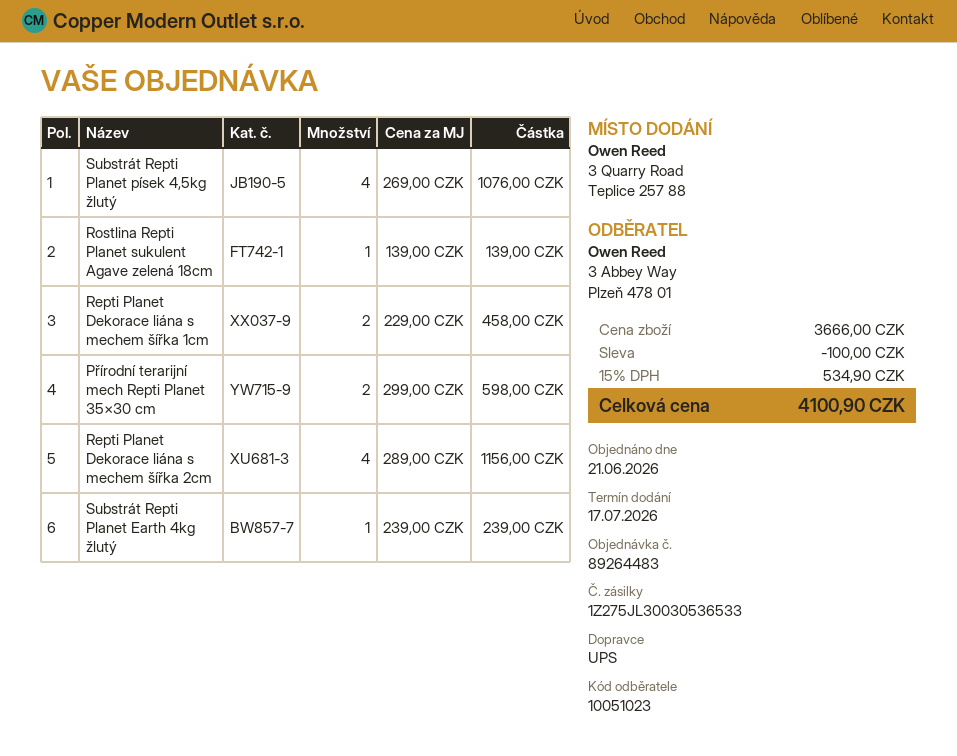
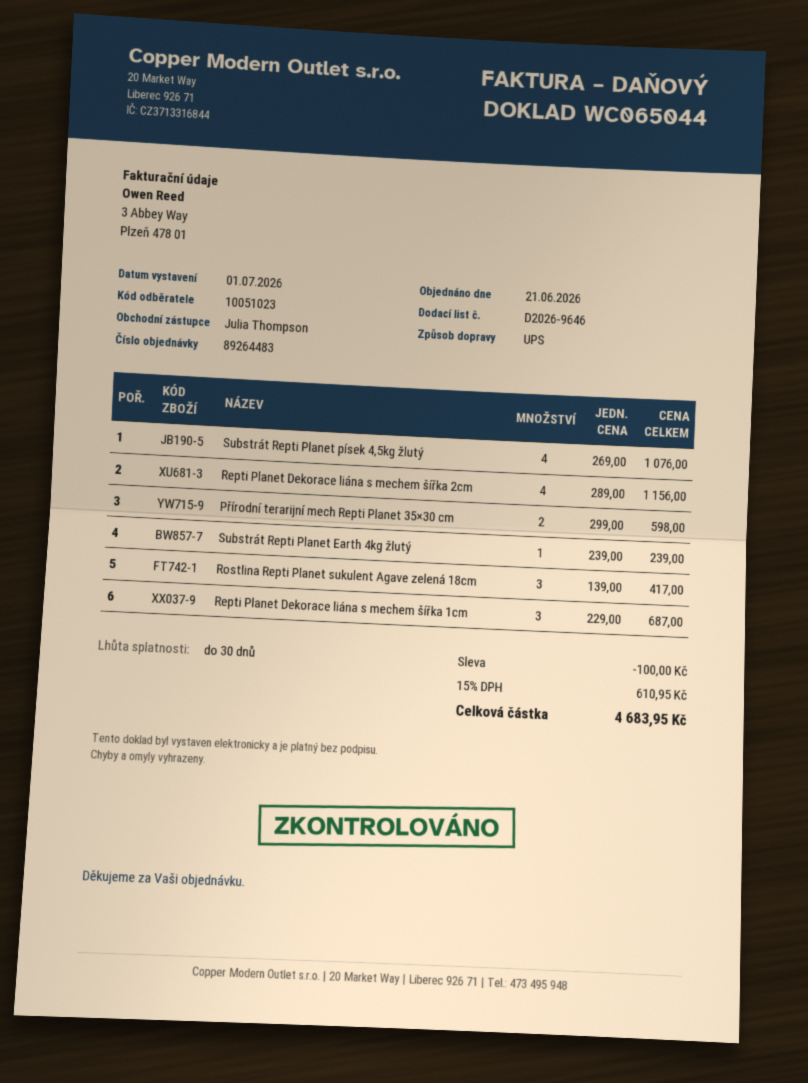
Rostlina Repti Planet sukulent Agave zelená 18cm: 1 x 139.00 = 139.00 -> 3 x 139.00 = 417.00
Repti Planet Dekorace liána s mechem šířka 1cm: 2 x 229.00 = 458.00 -> 3 x 229.00 = 687.00
tax: 15% = 534.90 -> 15% = 610.95
total: 4100.90 -> 4683.95

